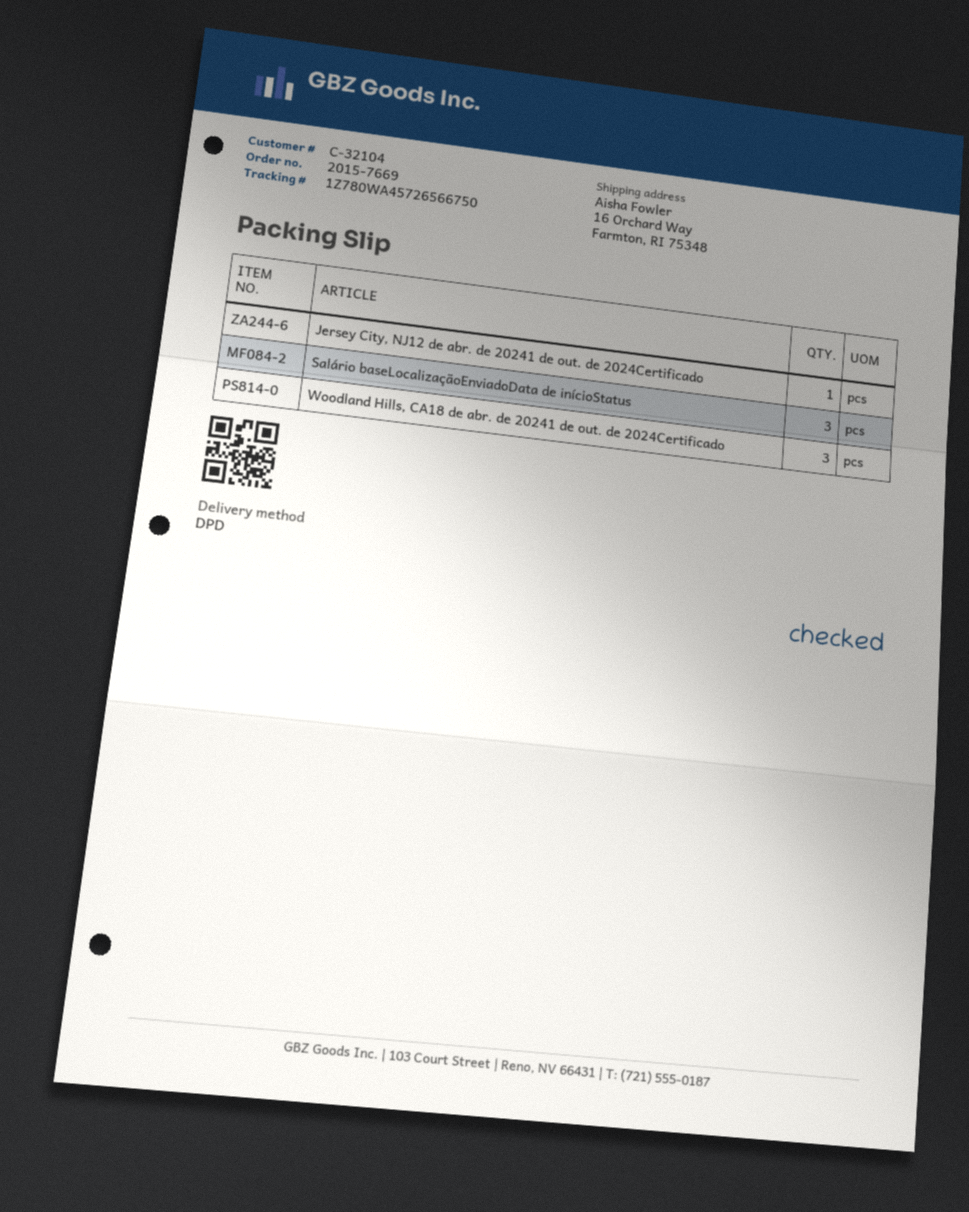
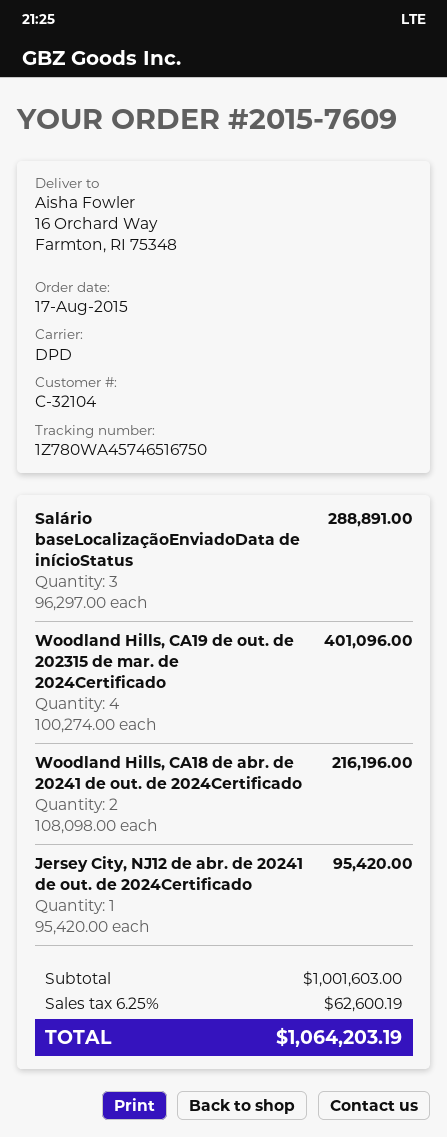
order number: 2015-7669 -> 2015-7609
tracking number: 1Z780WA45726566750 -> 1Z780WA45746516750
Woodland Hills, CA18 de abr. de 20241 de out. de 2024Certificado: 3 -> 2
Woodland Hills, CA19 de out. de 202315 de mar. de 2024Certificado: none -> 4

